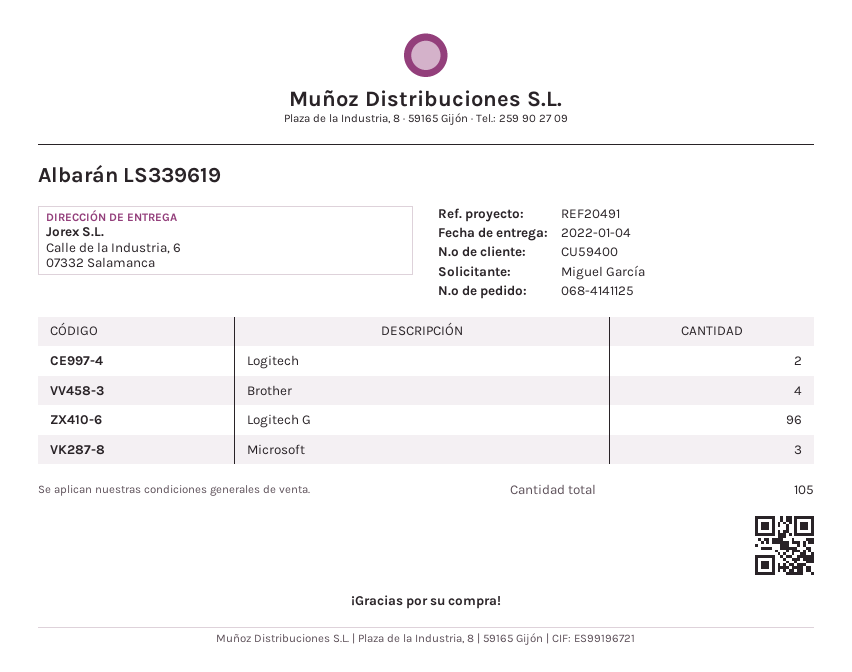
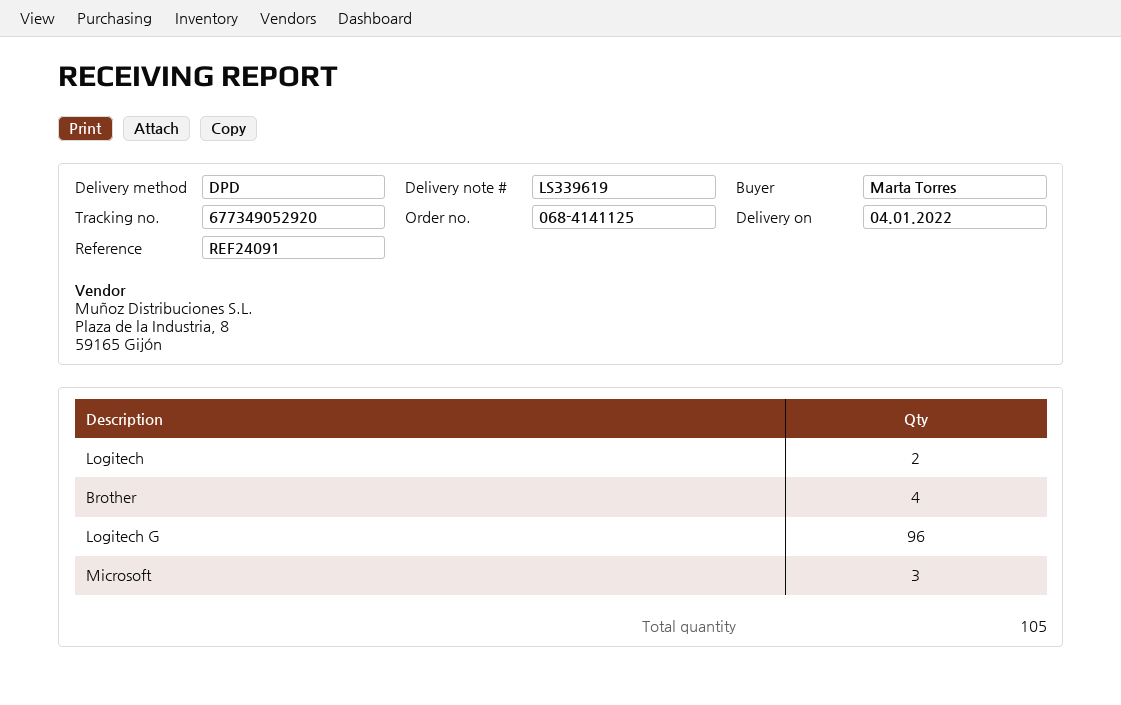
reference: REF20491 -> REF24091
ordered by: Miguel García -> Marta Torres

